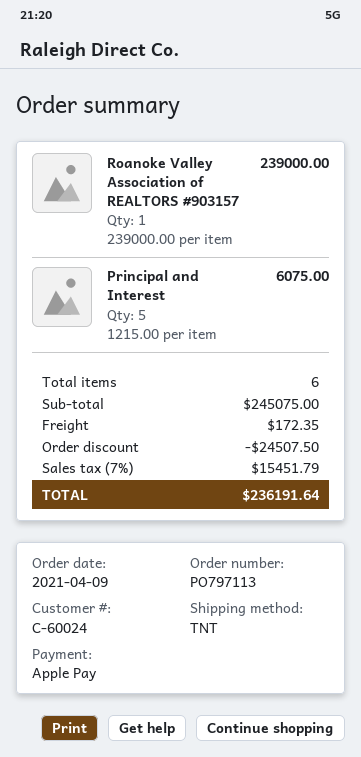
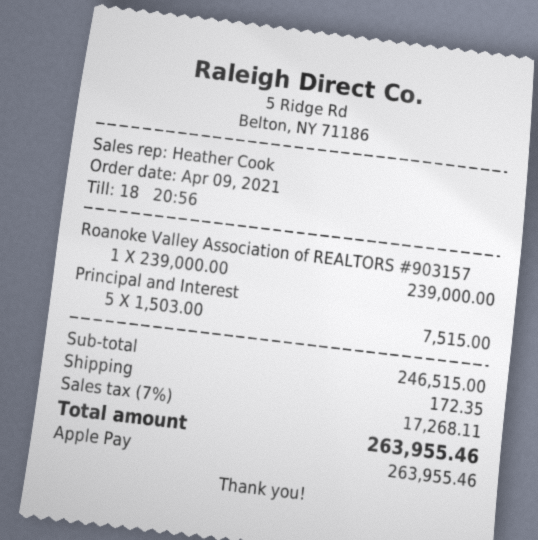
Principal and Interest: 5 x 1215.00 = 6075.00 -> 5 x 1503.00 = 7515.00
subtotal: 245075.00 -> 246515.00
discount: 24507.50 -> none
tax: 7% = 15451.79 -> 7% = 17268.11
total: 236191.64 -> 263955.46

